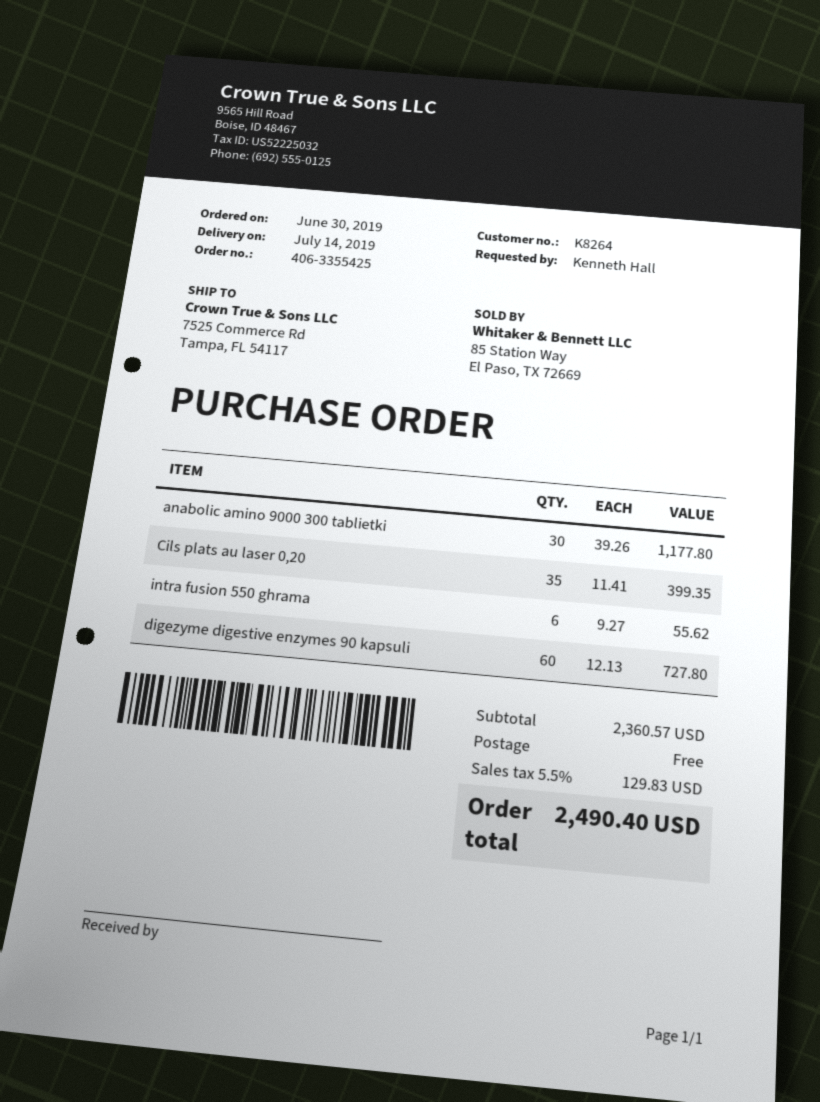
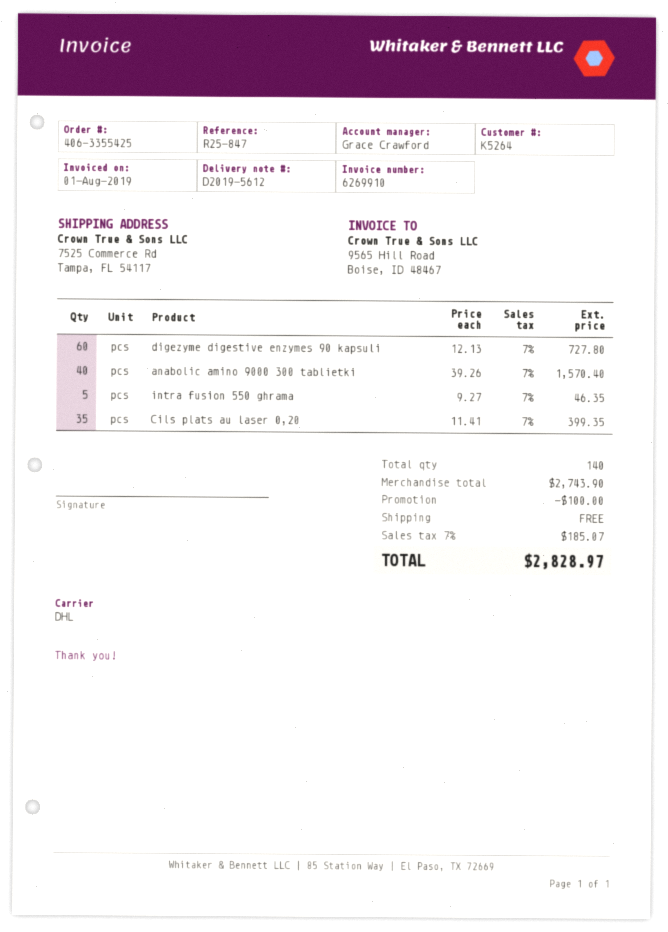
customer number: K8264 -> K5264
anabolic amino 9000 300 tablietki: 30 x 39.26 = 1177.80 -> 40 x 39.26 = 1570.40
intra fusion 550 ghrama: 6 x 9.27 = 55.62 -> 5 x 9.27 = 46.35
subtotal: 2360.57 -> 2743.90
discount: none -> 100.00
tax: 5.5% = 129.83 -> 7% = 185.07
total: 2490.40 -> 2828.97

